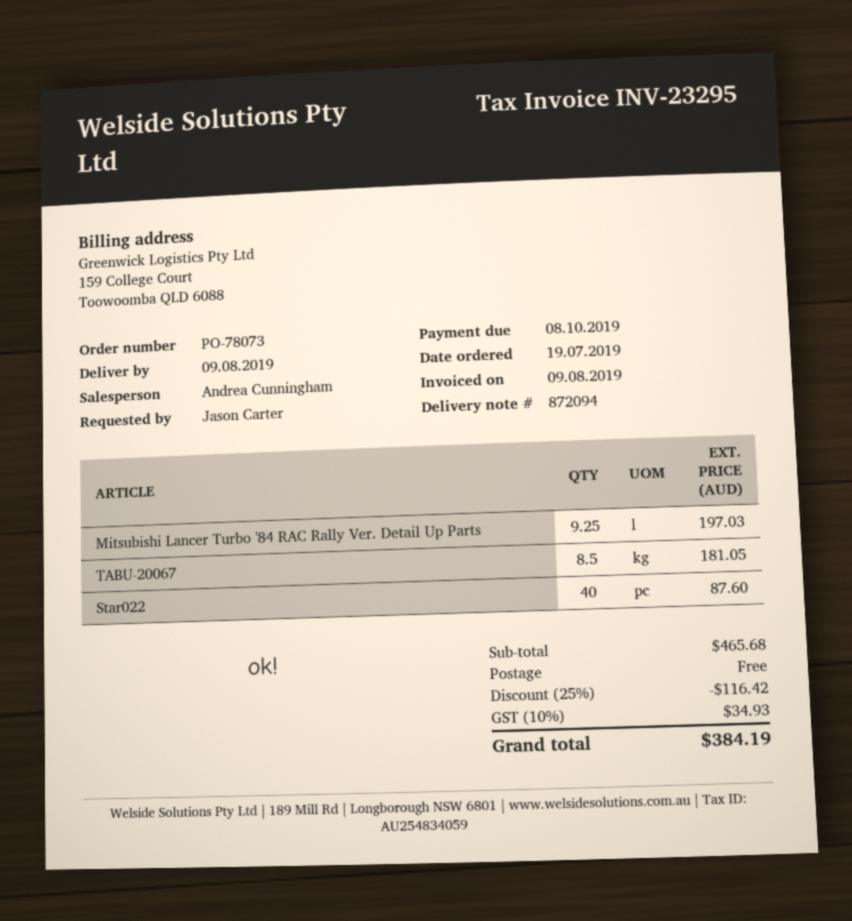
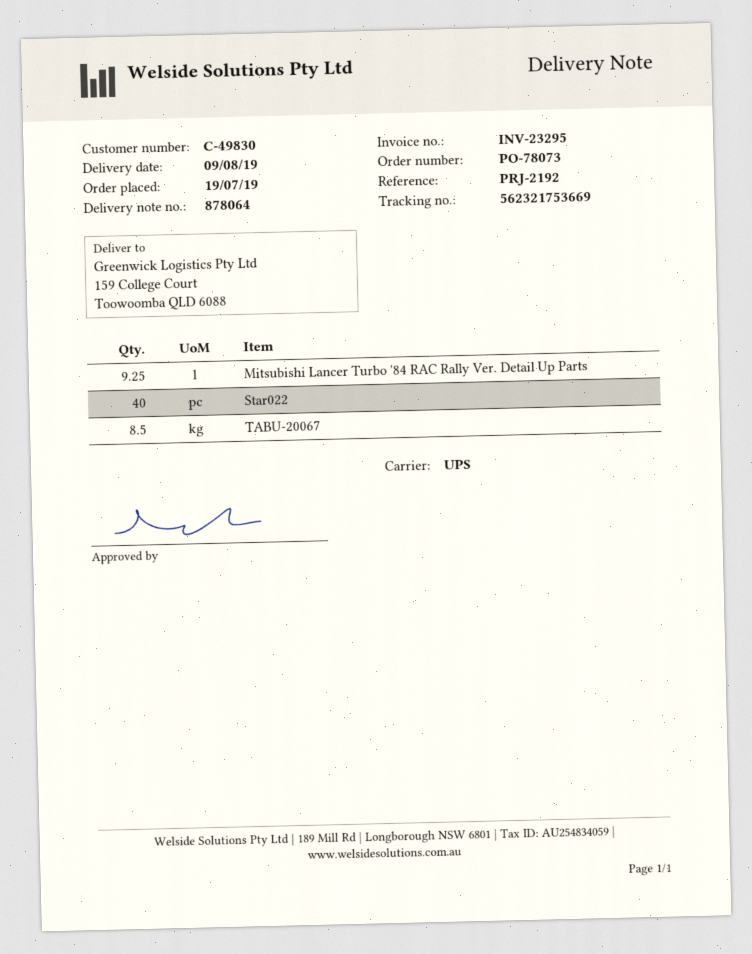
delivery note number: 872094 -> 878064

